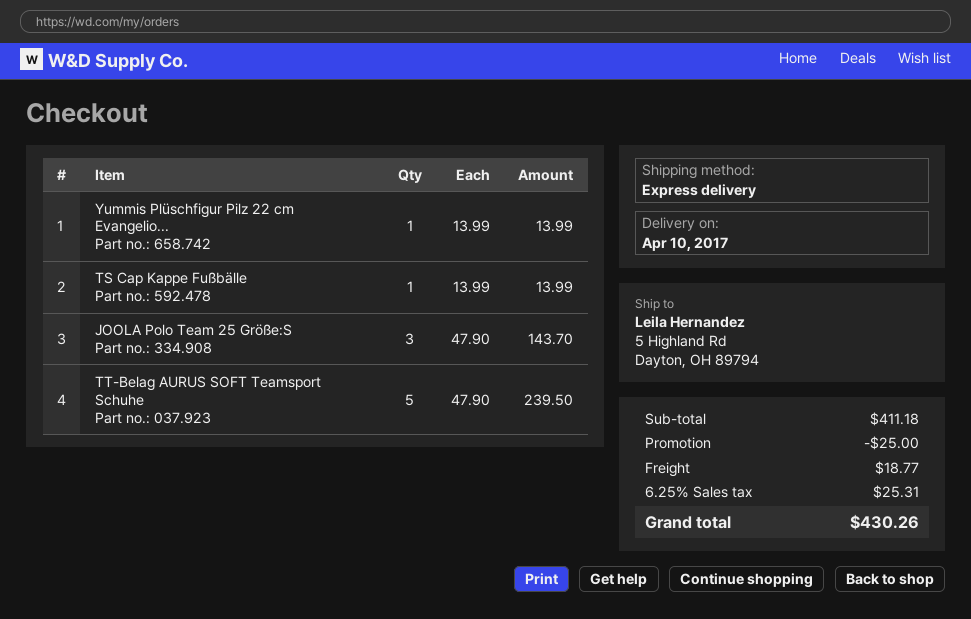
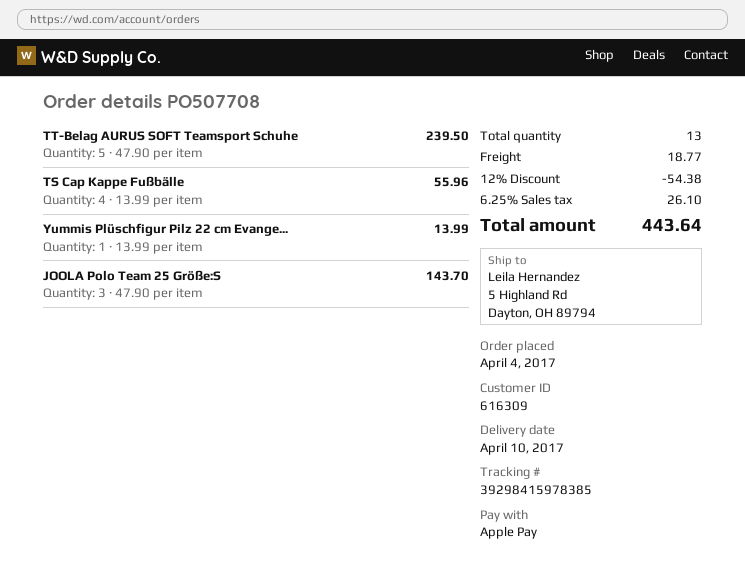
TS Cap Kappe Fußbälle: 1 x 13.99 = 13.99 -> 4 x 13.99 = 55.96
discount: 25.00 -> 54.38
tax: 6.25% = 25.31 -> 6.25% = 26.10
total: 430.26 -> 443.64

